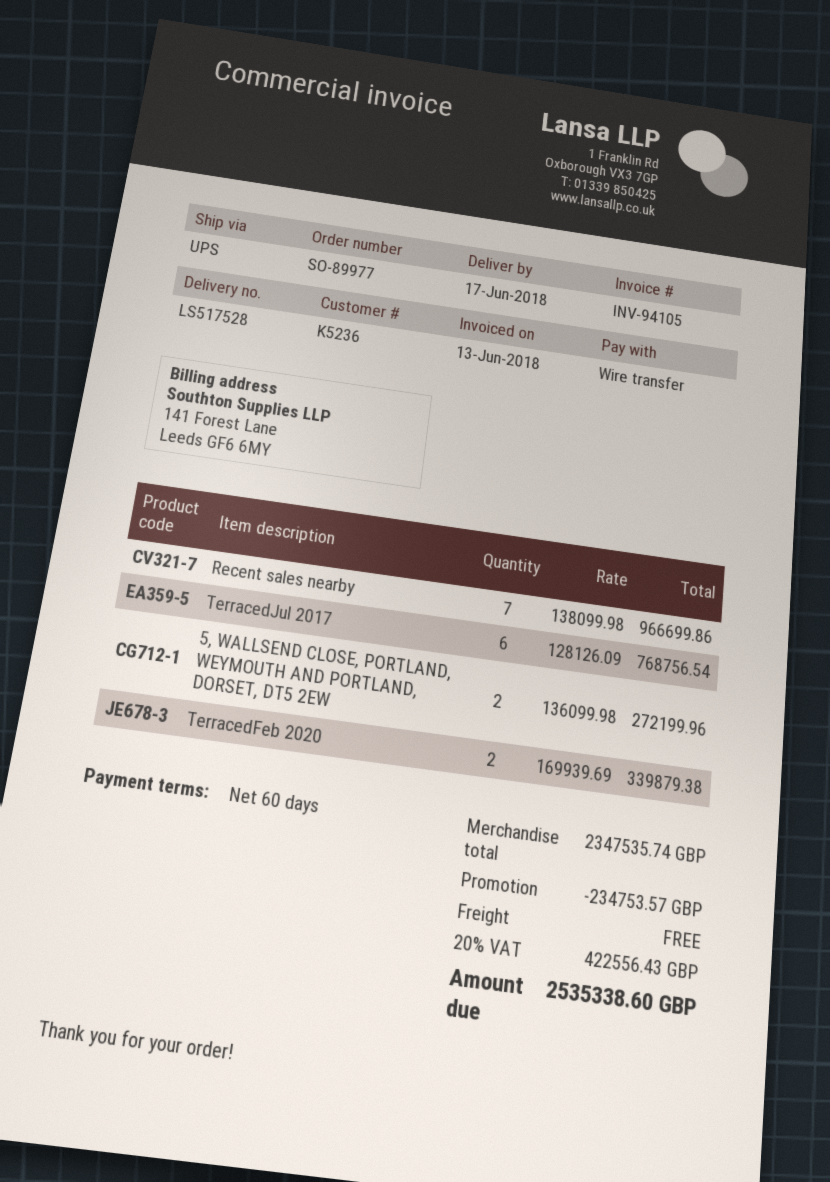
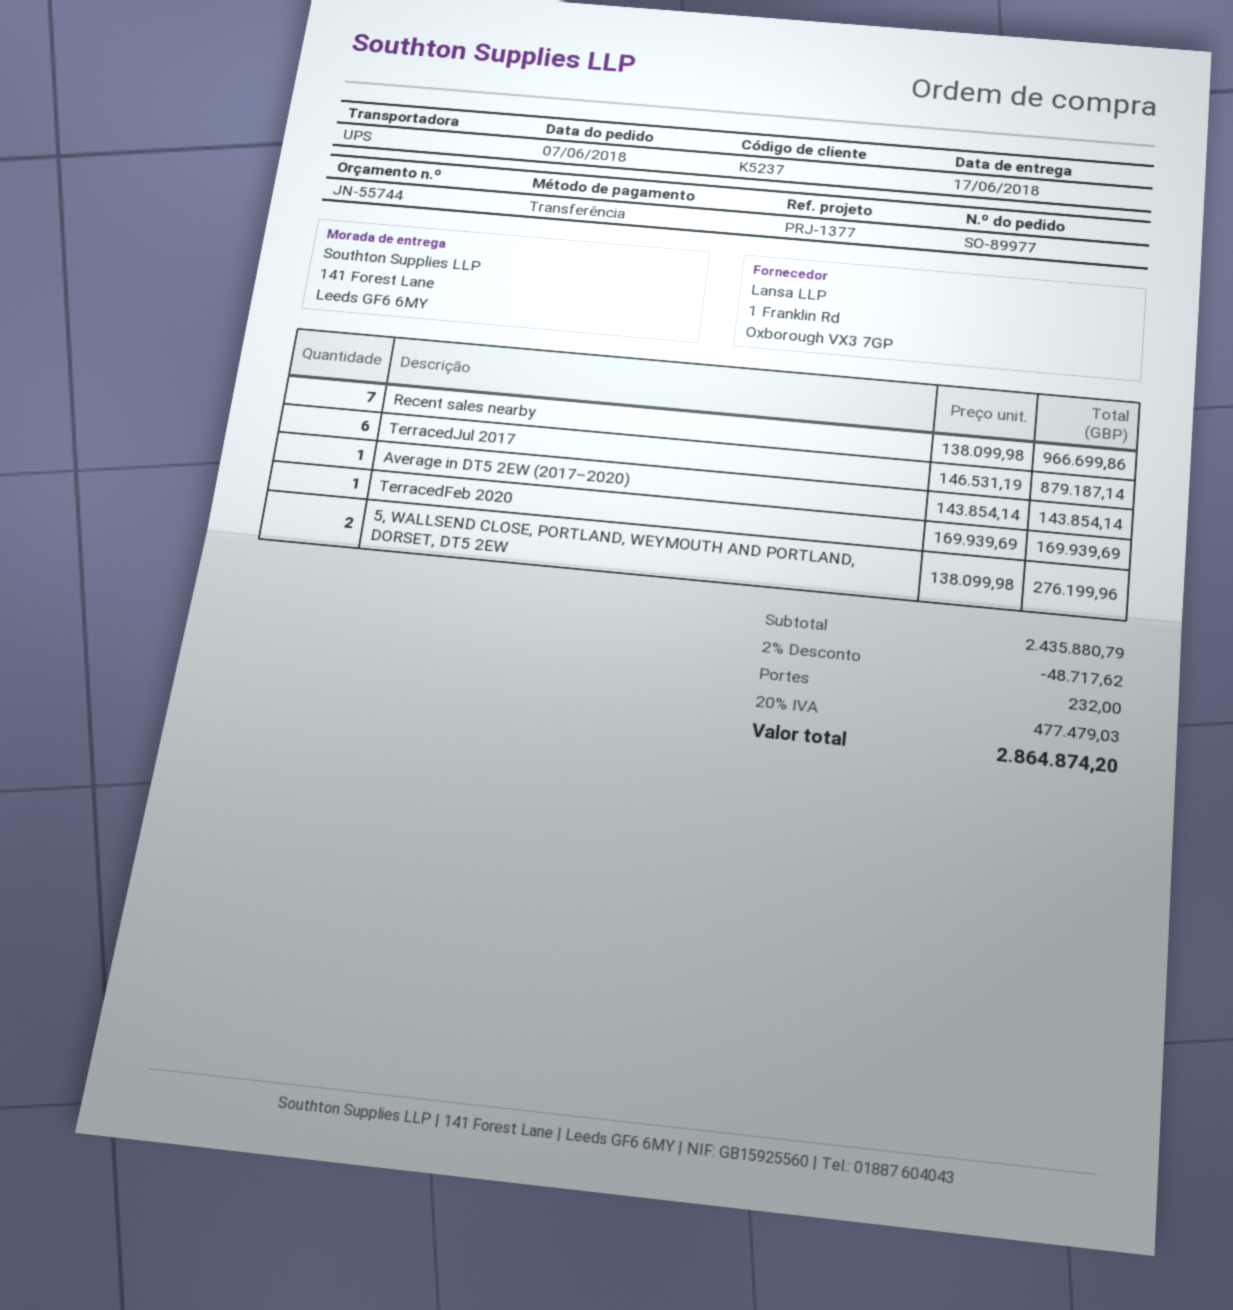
customer number: K5236 -> K5237
TerracedJul 2017: 6 x 128126.09 = 768756.54 -> 6 x 146531.19 = 879187.14
5, WALLSEND CLOSE, PORTLAND, WEYMOUTH AND PORTLAND, DORSET, DT5 2EW: 2 x 136099.98 = 272199.96 -> 2 x 138099.98 = 276199.96
TerracedFeb 2020: 2 x 169939.69 = 339879.38 -> 1 x 169939.69 = 169939.69
Average in DT5 2EW (2017–2020): none -> 1 x 143854.14 = 143854.14
subtotal: 2347535.74 -> 2435880.79
discount: 234753.57 -> 48717.62
shipping: 0.00 -> 232.00
tax: 20% = 422556.43 -> 20% = 477479.03
total: 2535338.60 -> 2864874.20

